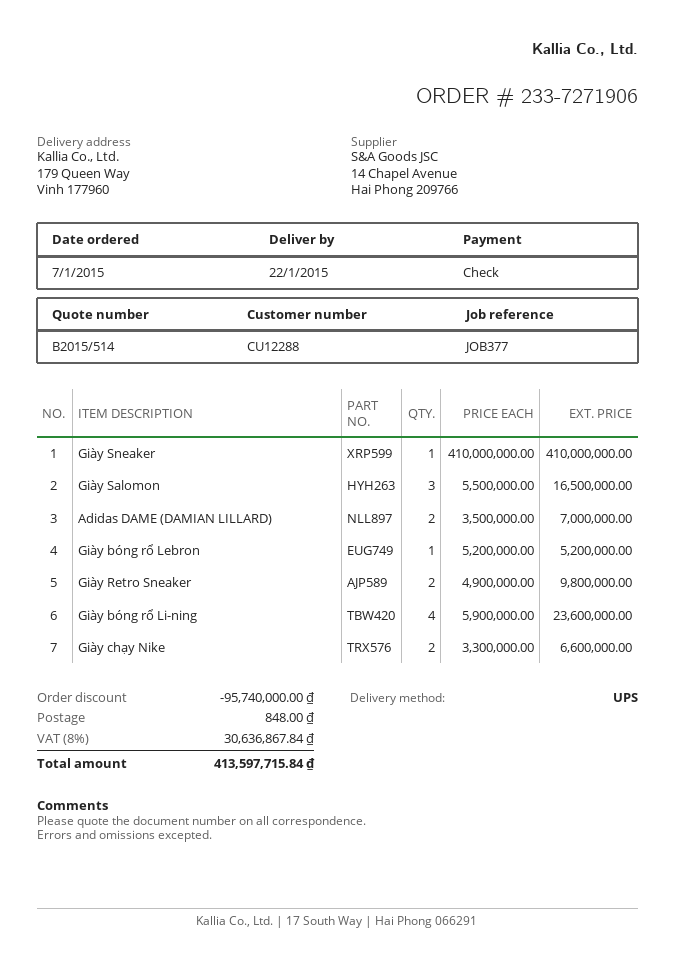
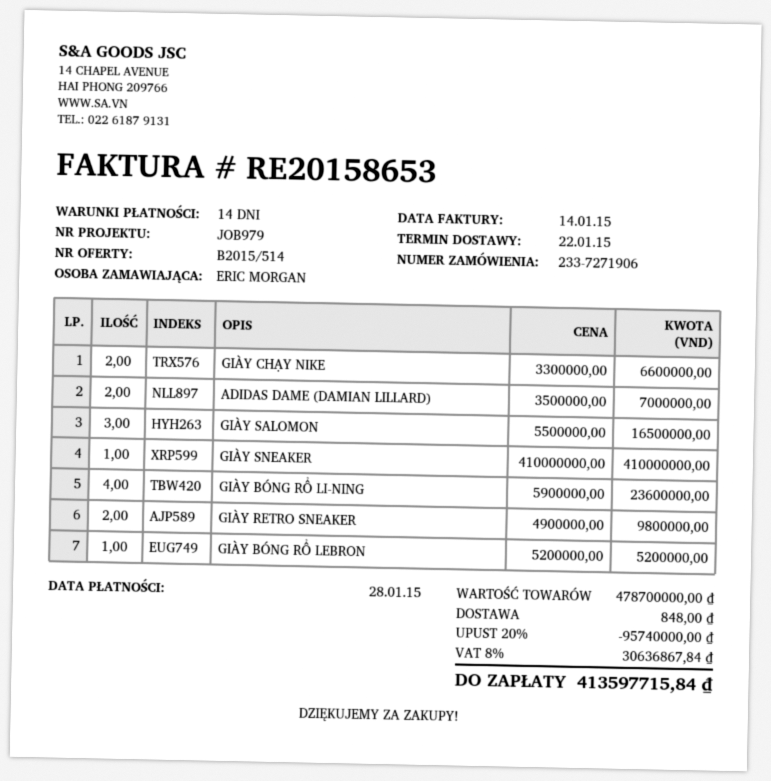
reference: JOB377 -> JOB979

